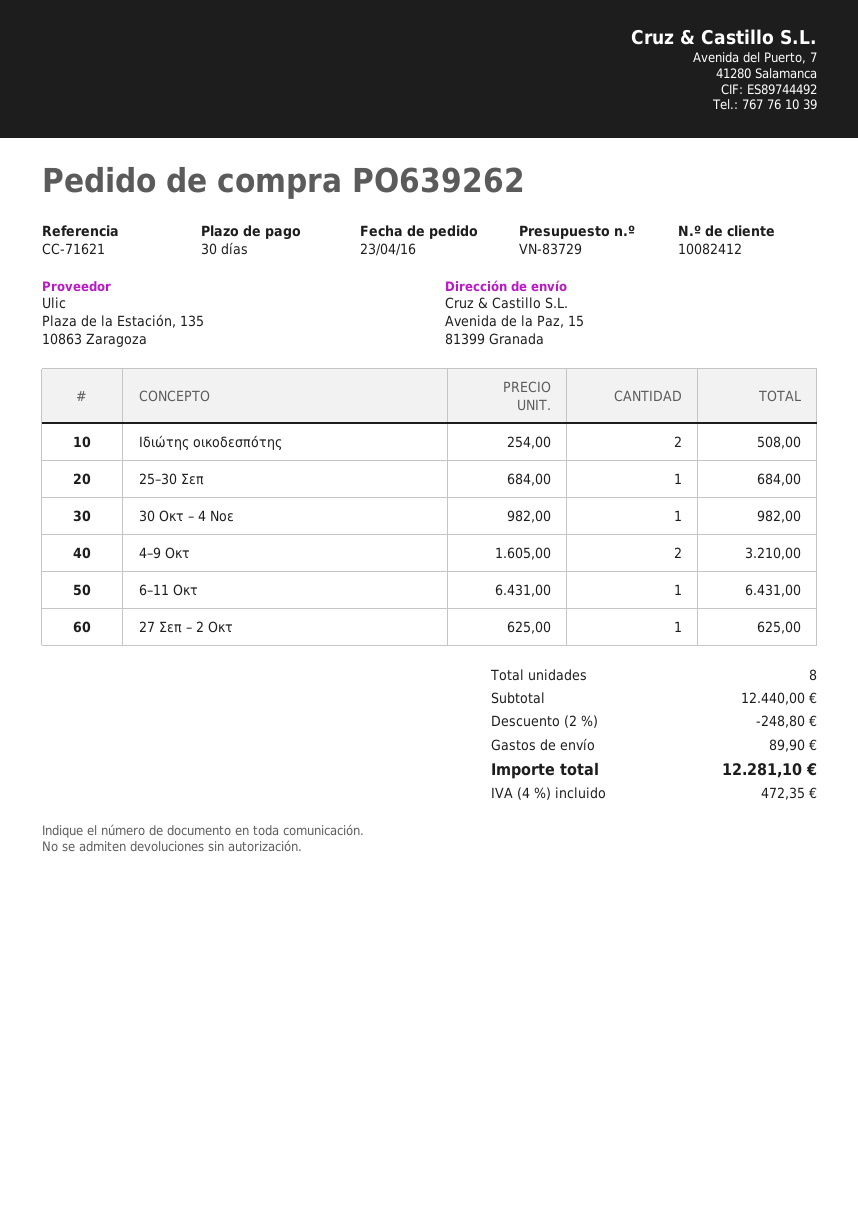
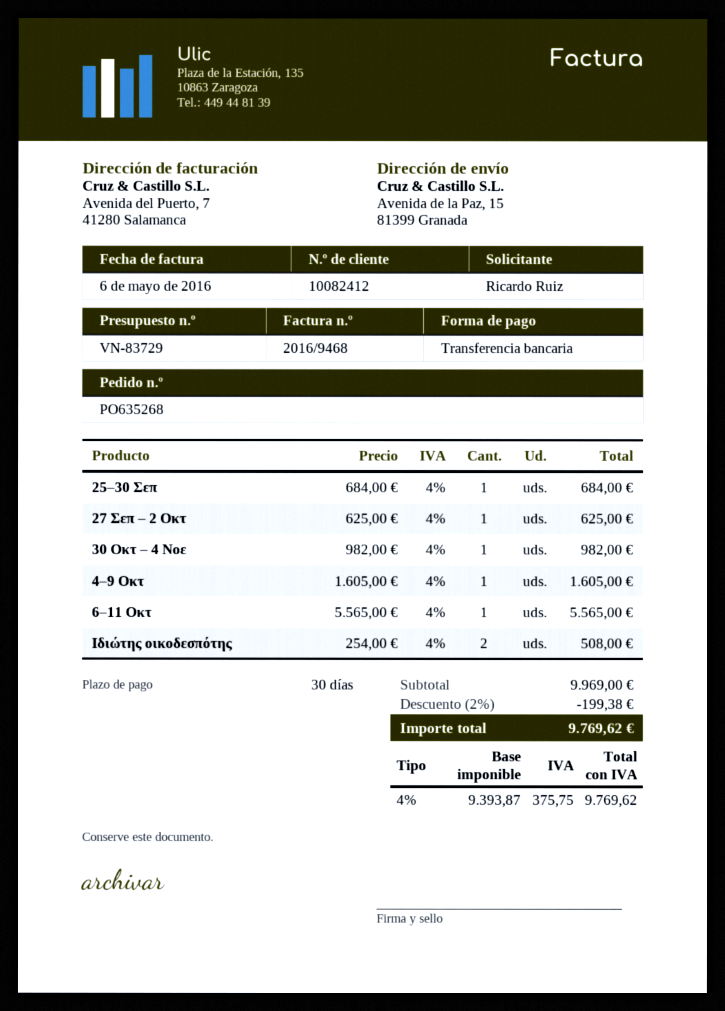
order number: PO639262 -> PO635268
4–9 Οκτ: 2 x 1605.00 = 3210.00 -> 1 x 1605.00 = 1605.00
6–11 Οκτ: 1 x 6431.00 = 6431.00 -> 1 x 5565.00 = 5565.00
subtotal: 12440.00 -> 9969.00
discount: 2% = 248.80 -> 2% = 199.38
shipping: 89.90 -> none
tax: 4% = 472.35 -> 4% = 375.75
total: 12281.10 -> 9769.62

